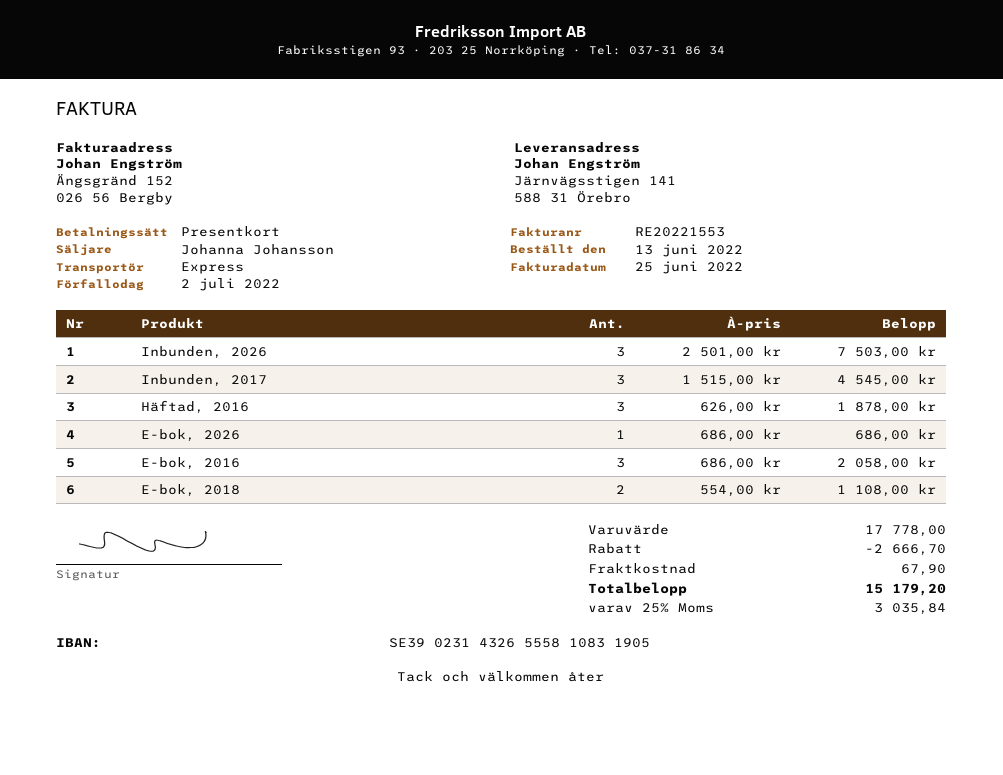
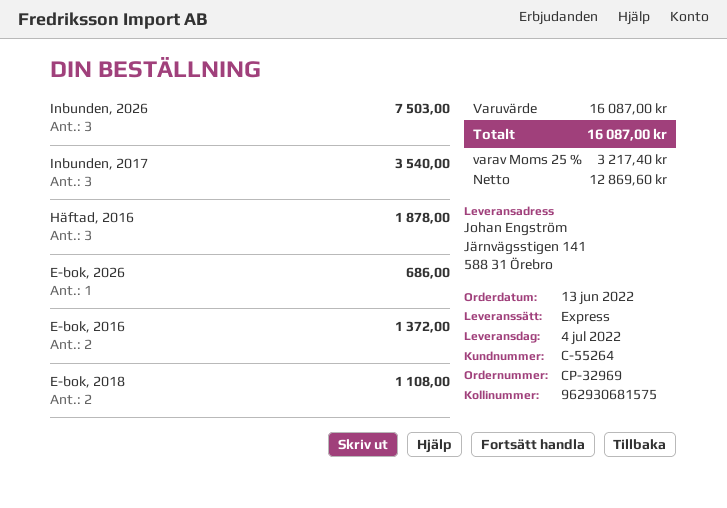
Inbunden, 2017: 3 for 4545.00 -> 3 for 3540.00
E-bok, 2016: 3 for 2058.00 -> 2 for 1372.00
subtotal: 17778.00 -> 16087.00
discount: 2666.70 -> none
shipping: 67.90 -> none
tax: 25% = 3035.84 -> 25% = 3217.40
total: 15179.20 -> 16087.00

